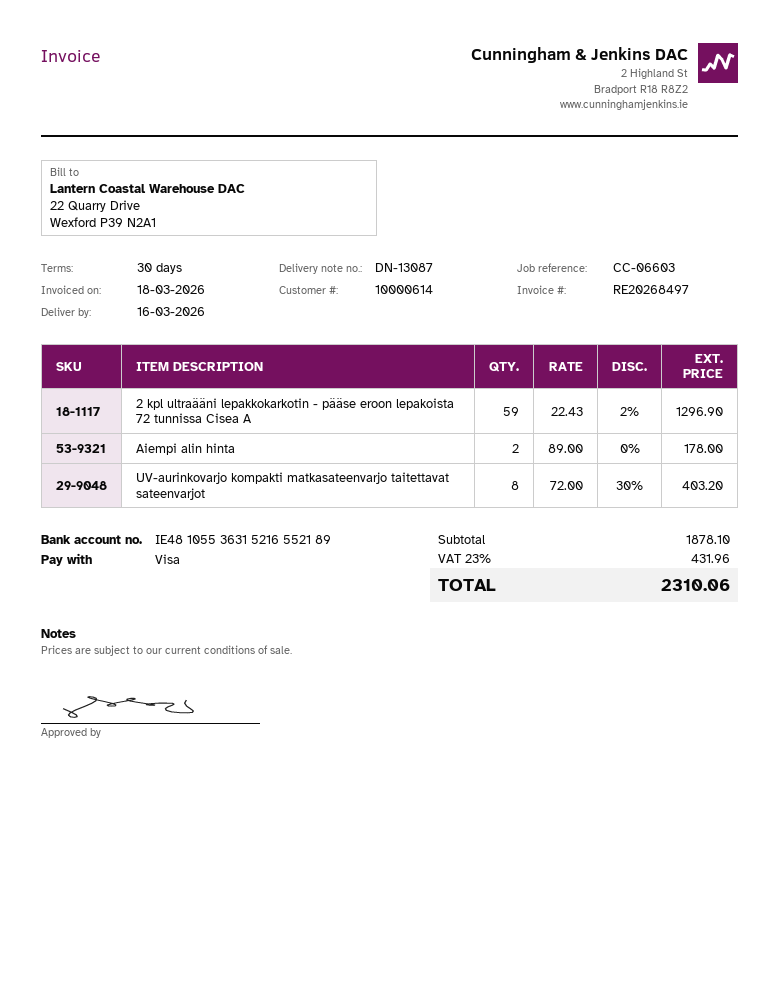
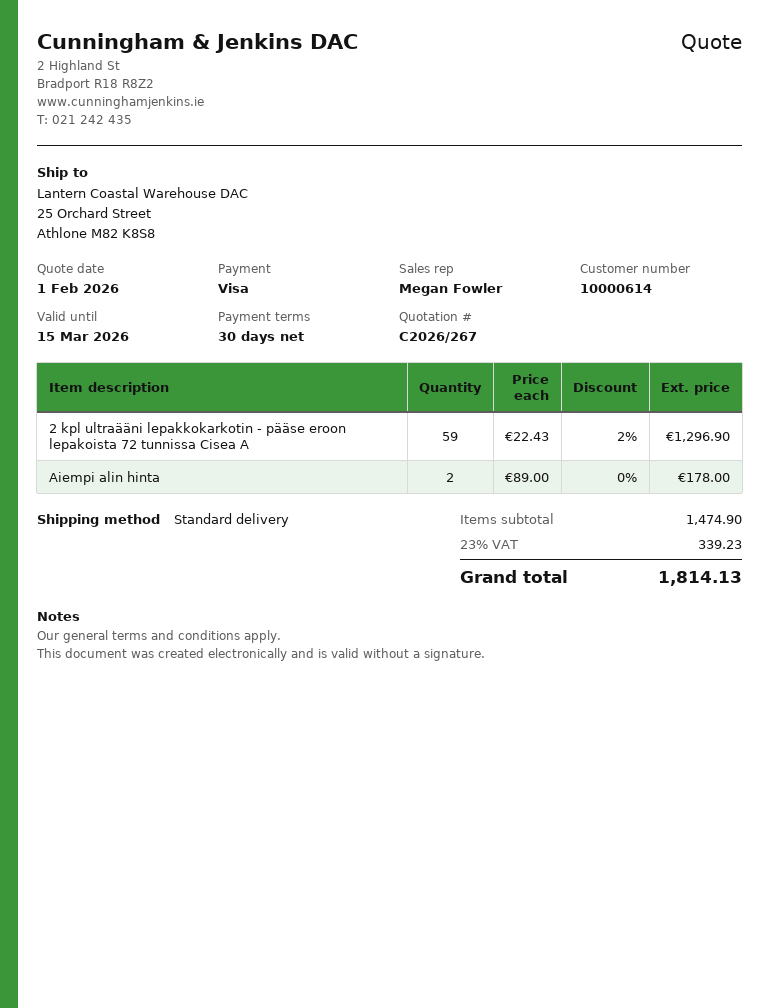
UV-aurinkovarjo kompakti matkasateenvarjo taitettavat sateenvarjot: 8 x 72.00 - 30% = 403.20 -> none
subtotal: 1878.10 -> 1474.90
tax: 23% = 431.96 -> 23% = 339.23
total: 2310.06 -> 1814.13

